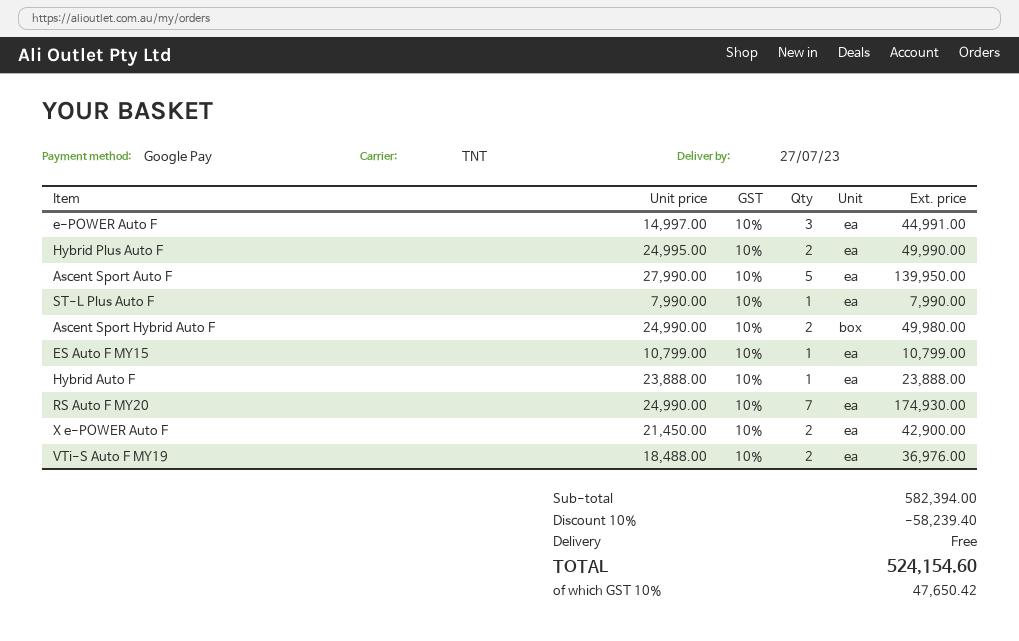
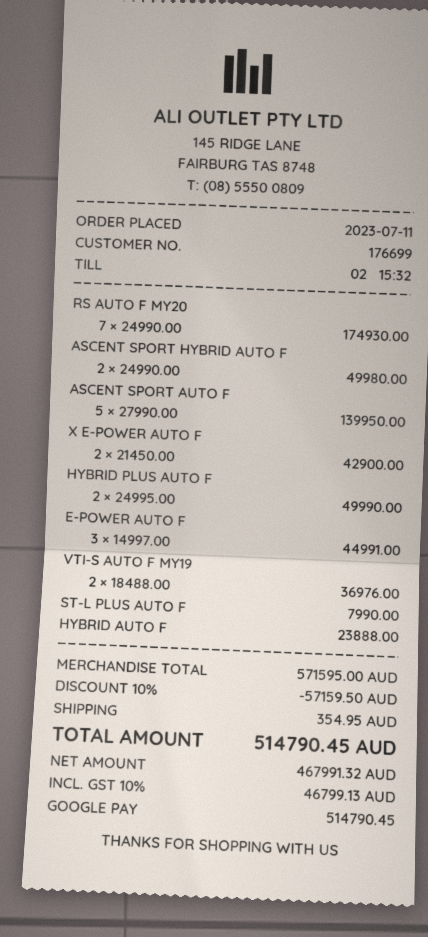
ES Auto F MY15: 1 x 10799.00 = 10799.00 -> none
subtotal: 582394.00 -> 571595.00
discount: 10% = 58239.40 -> 10% = 57159.50
shipping: 0.00 -> 354.95
tax: 10% = 47650.42 -> 10% = 46799.13
total: 524154.60 -> 514790.45

